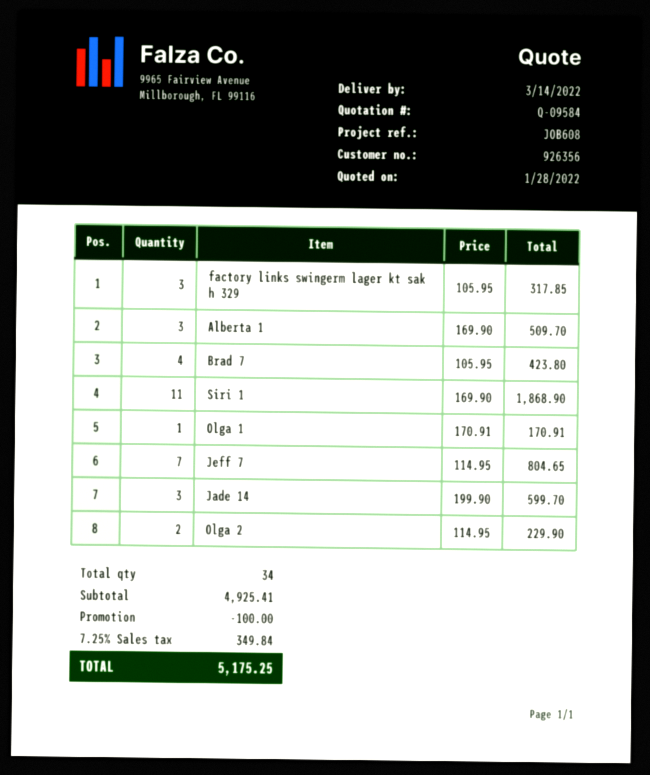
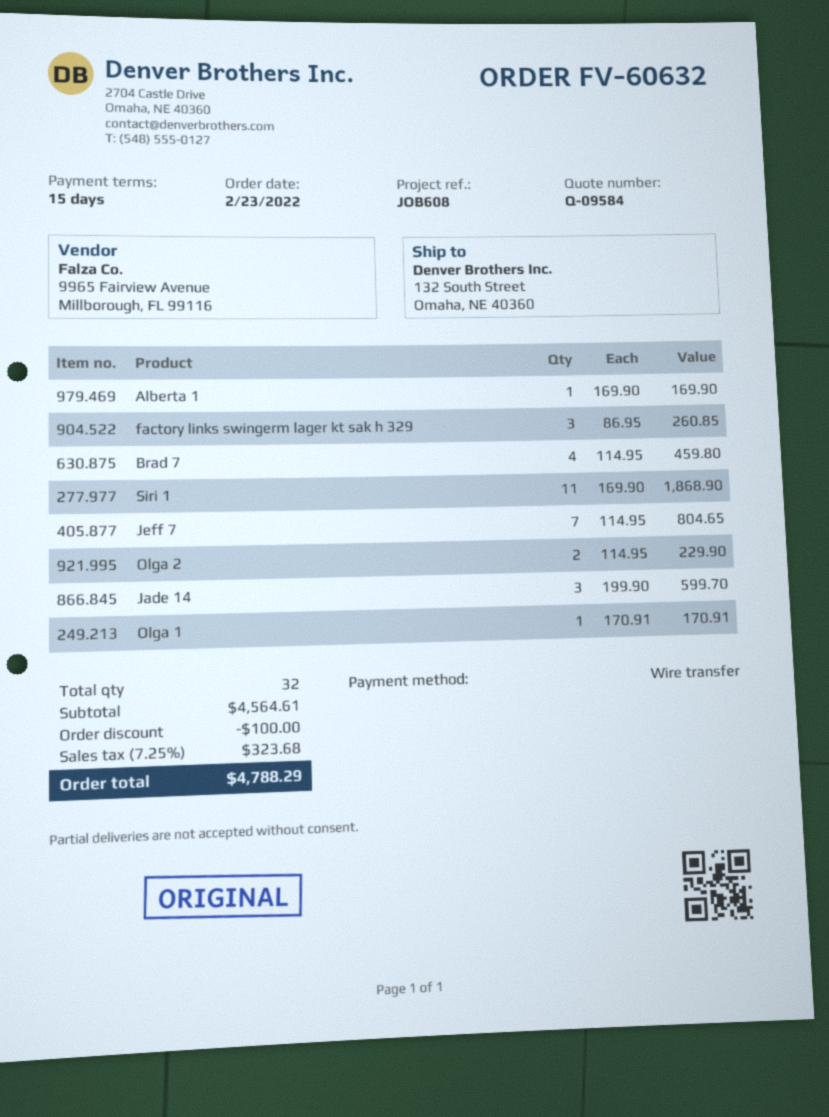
factory links swingerm lager kt sak h 329: 3 x 105.95 = 317.85 -> 3 x 86.95 = 260.85
Alberta 1: 3 x 169.90 = 509.70 -> 1 x 169.90 = 169.90
Brad 7: 4 x 105.95 = 423.80 -> 4 x 114.95 = 459.80
total quantity: 34 -> 32
subtotal: 4925.41 -> 4564.61
tax: 7.25% = 349.84 -> 7.25% = 323.68
total: 5175.25 -> 4788.29

